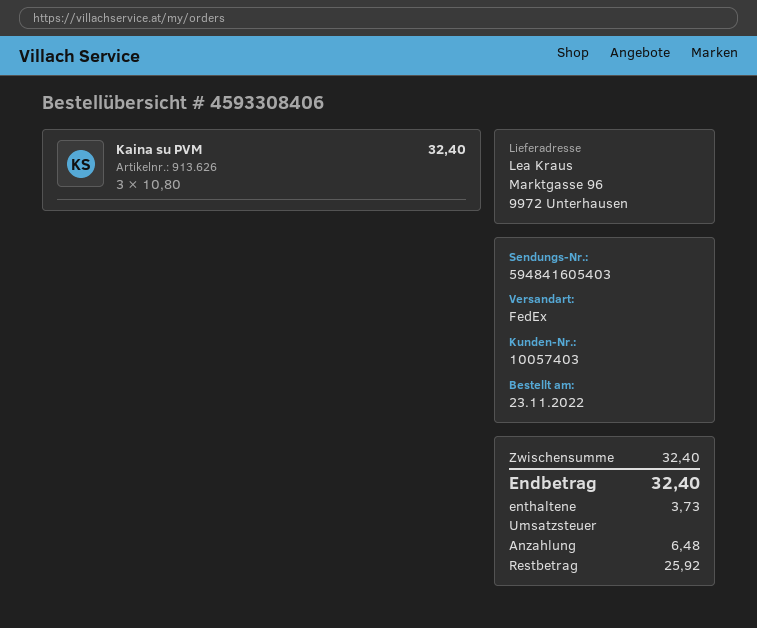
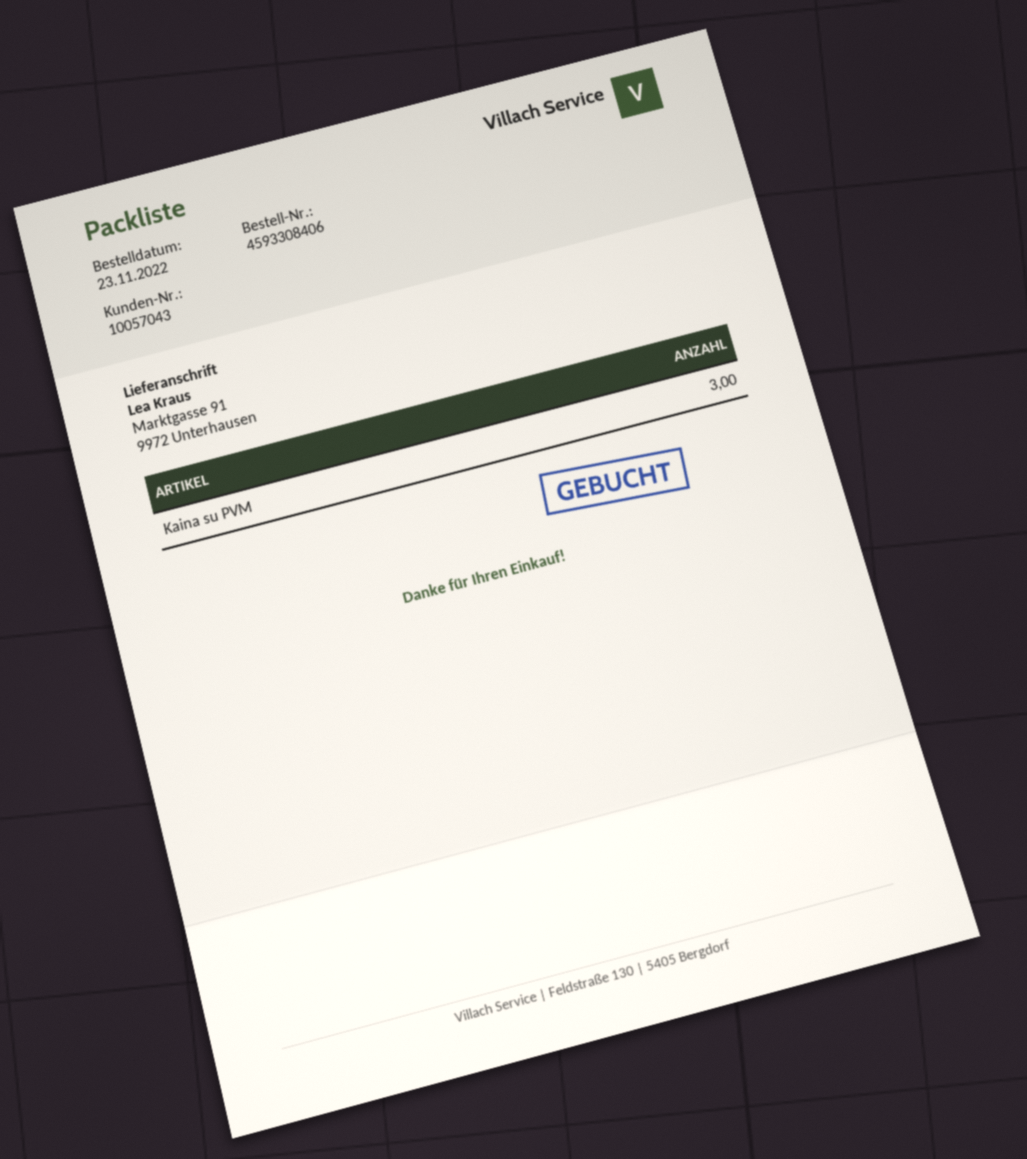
customer number: 10057403 -> 10057043
ship to: Marktgasse 96, 9972 Unterhausen -> Marktgasse 91, 9972 Unterhausen

